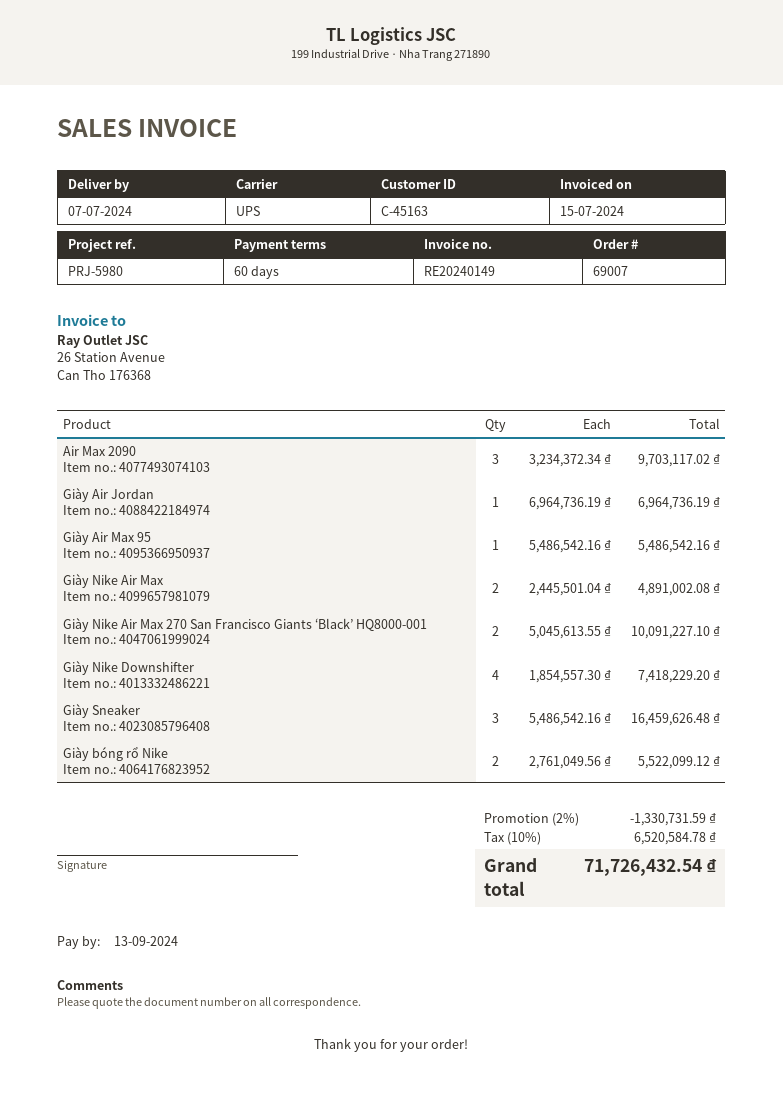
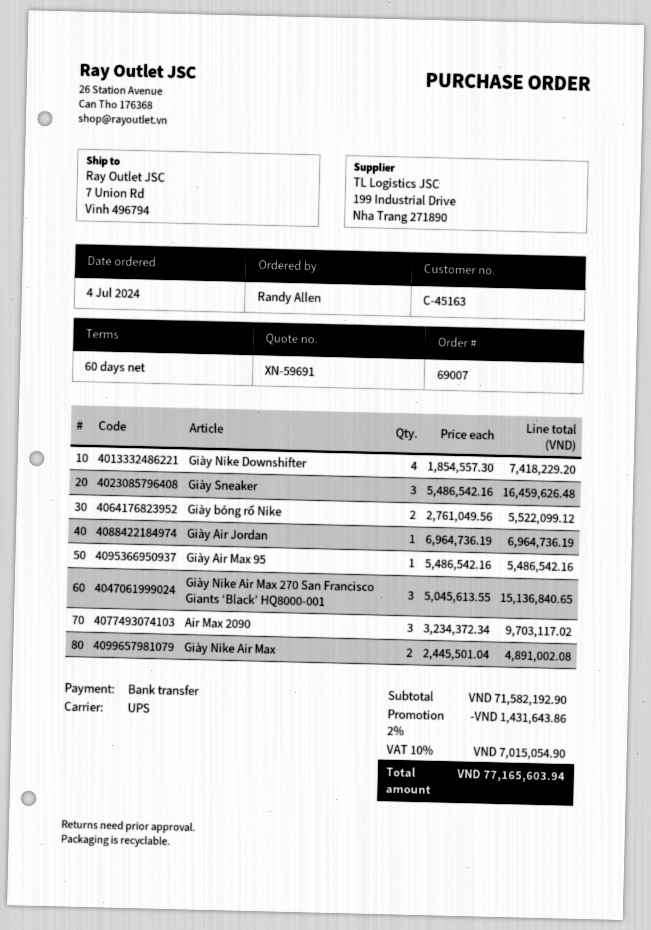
Giày Nike Air Max 270 San Francisco Giants ‘Black’ HQ8000-001: 2 x 5045613.55 = 10091227.10 -> 3 x 5045613.55 = 15136840.65
discount: 2% = 1330731.59 -> 2% = 1431643.86
tax: 10% = 6520584.78 -> 10% = 7015054.90
total: 71726432.54 -> 77165603.94

